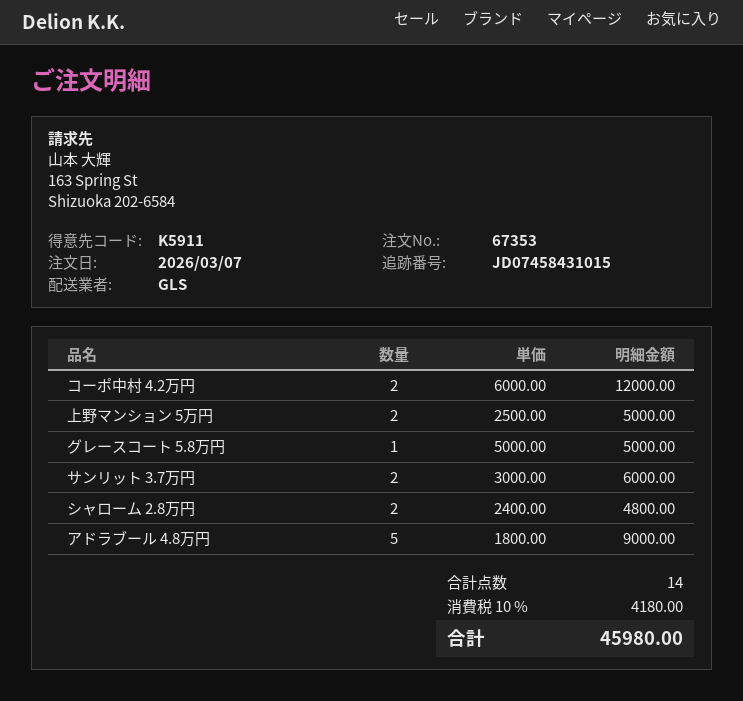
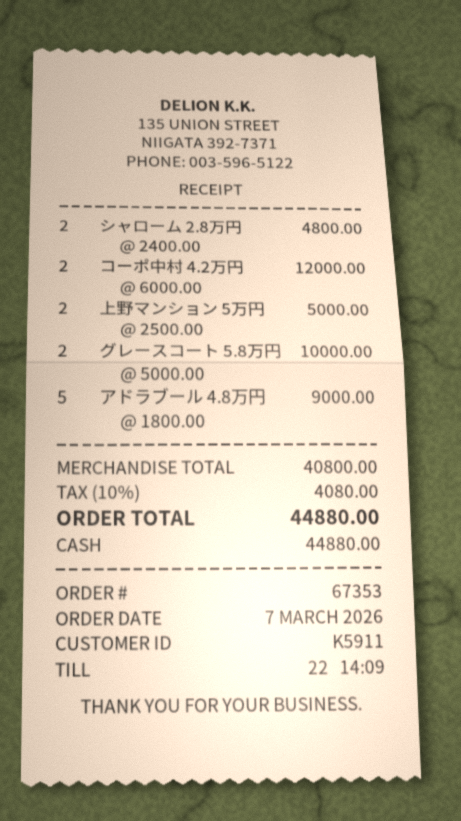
グレースコート 5.8万円: 1 x 5000.00 = 5000.00 -> 2 x 5000.00 = 10000.00
サンリット 3.7万円: 2 x 3000.00 = 6000.00 -> none
tax: 10% = 4180.00 -> 10% = 4080.00
total: 45980.00 -> 44880.00

